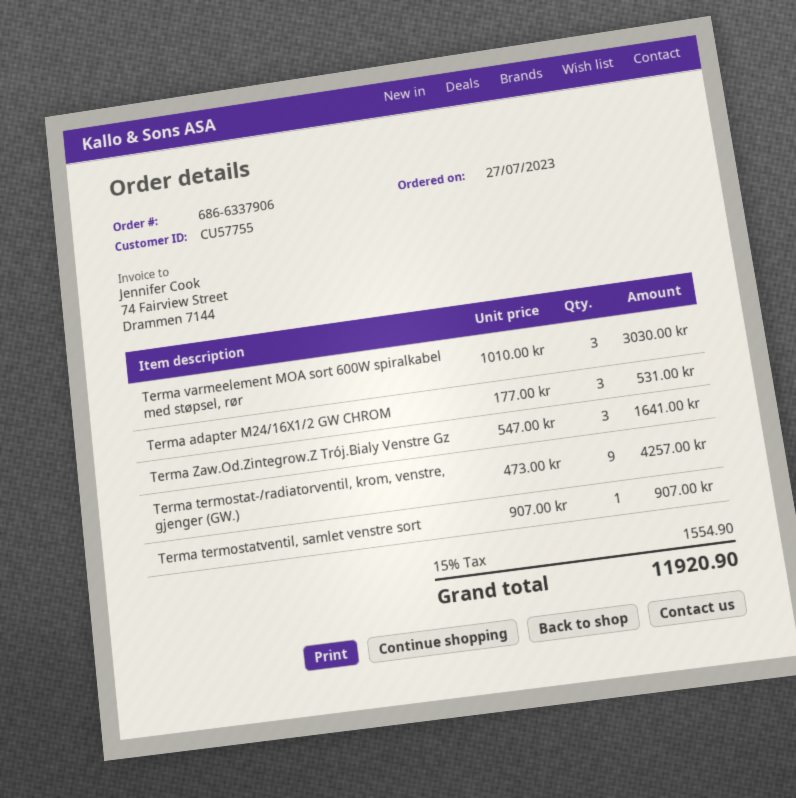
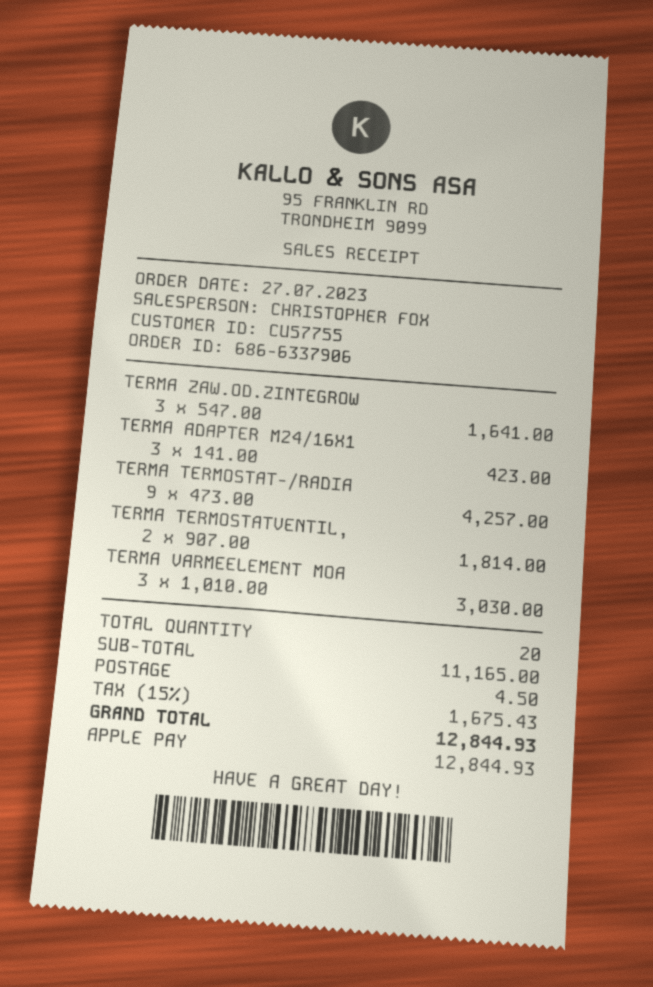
Terma adapter M24/16X1/2 GW CHROM: 3 x 177.00 = 531.00 -> 3 x 141.00 = 423.00
Terma termostatventil, samlet venstre sort: 1 x 907.00 = 907.00 -> 2 x 907.00 = 1814.00
shipping: none -> 4.50
tax: 15% = 1554.90 -> 15% = 1675.43
total: 11920.90 -> 12844.93

